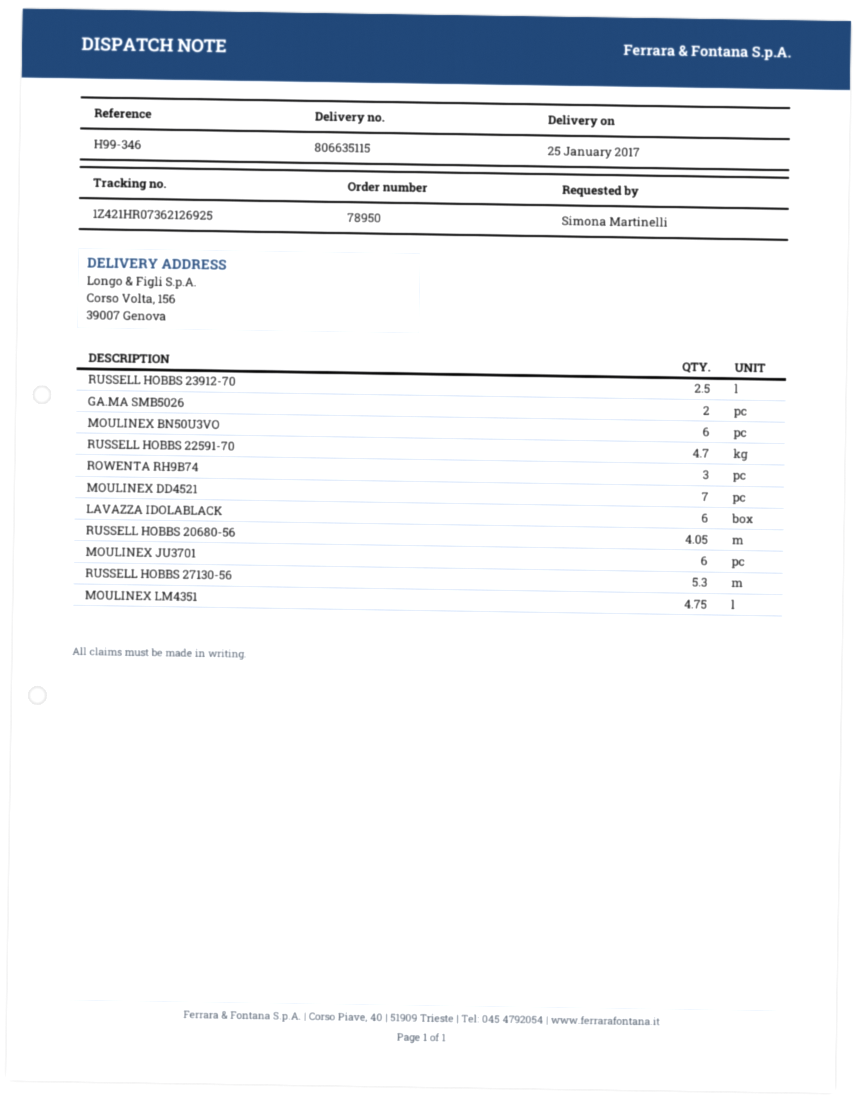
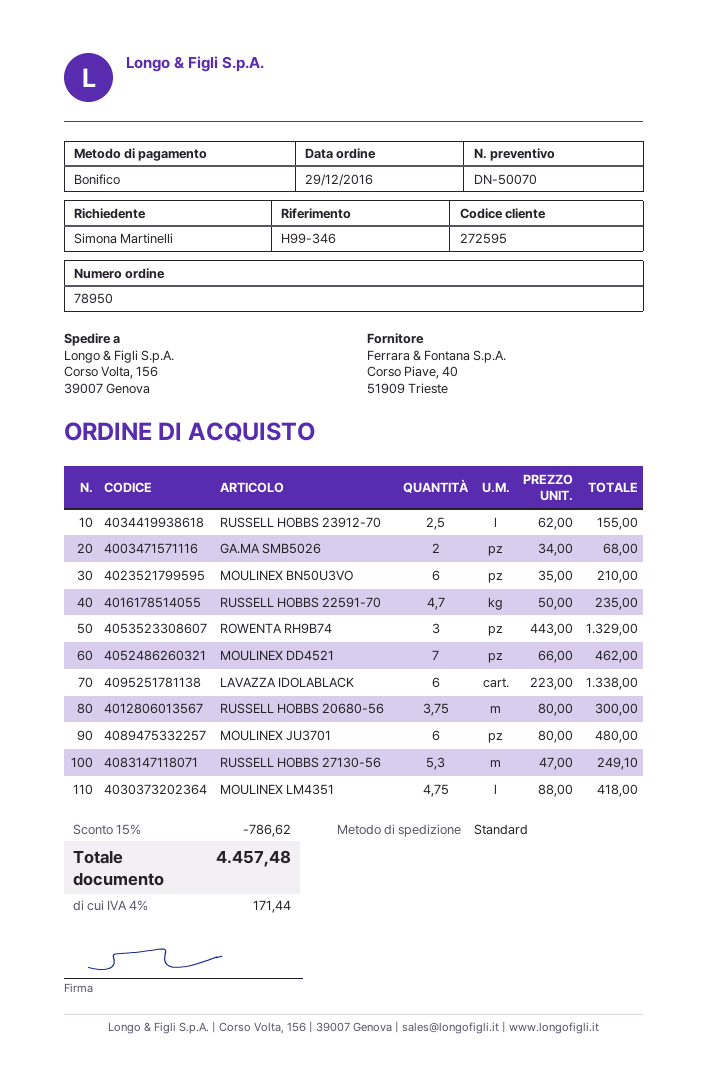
RUSSELL HOBBS 20680-56: 4.05 -> 3.75

